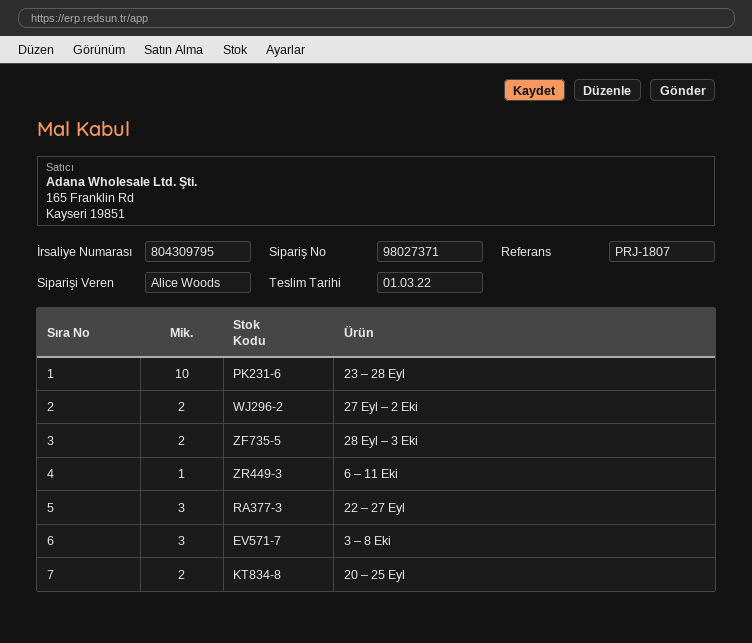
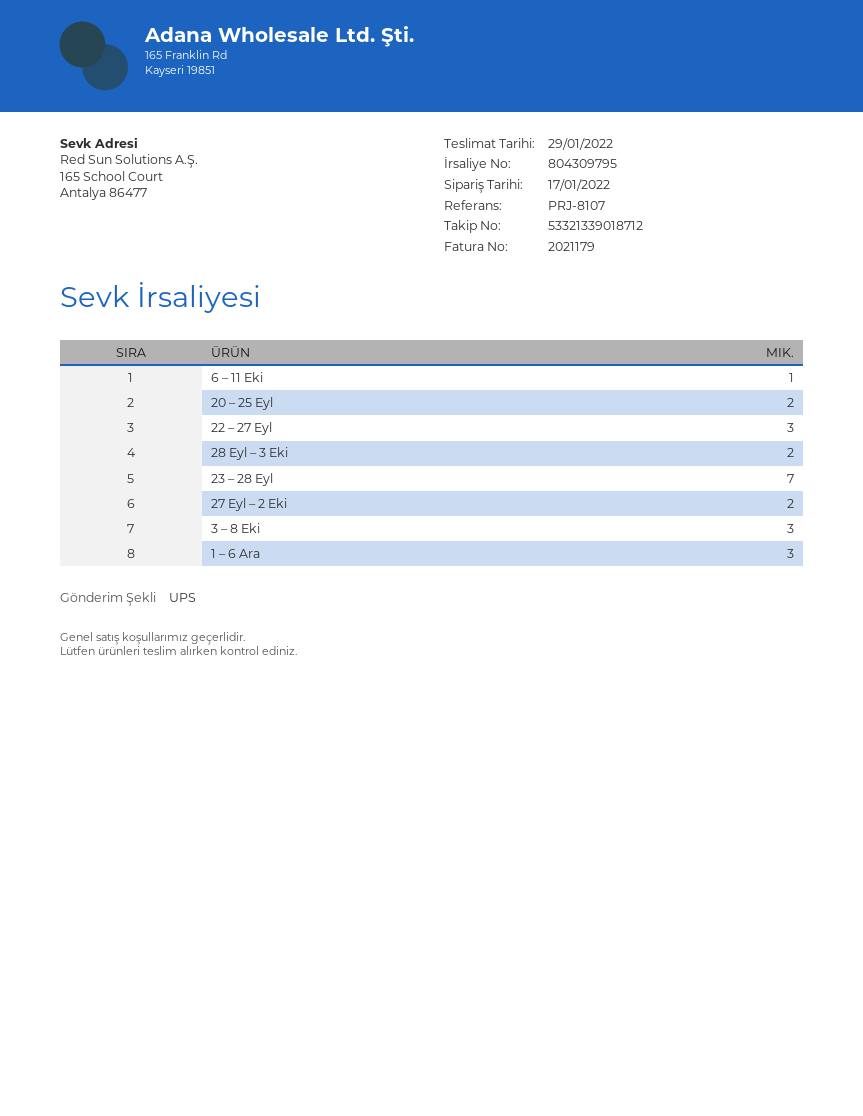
delivery date: 2022-03-01 -> 2022-01-29
reference: PRJ-1807 -> PRJ-8107
23 – 28 Eyl: 10 -> 7
1 – 6 Ara: none -> 3

